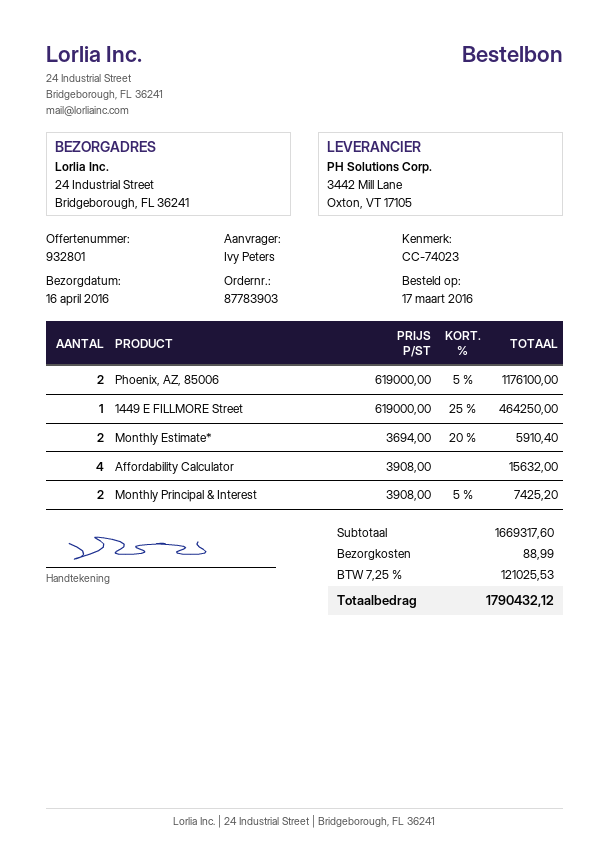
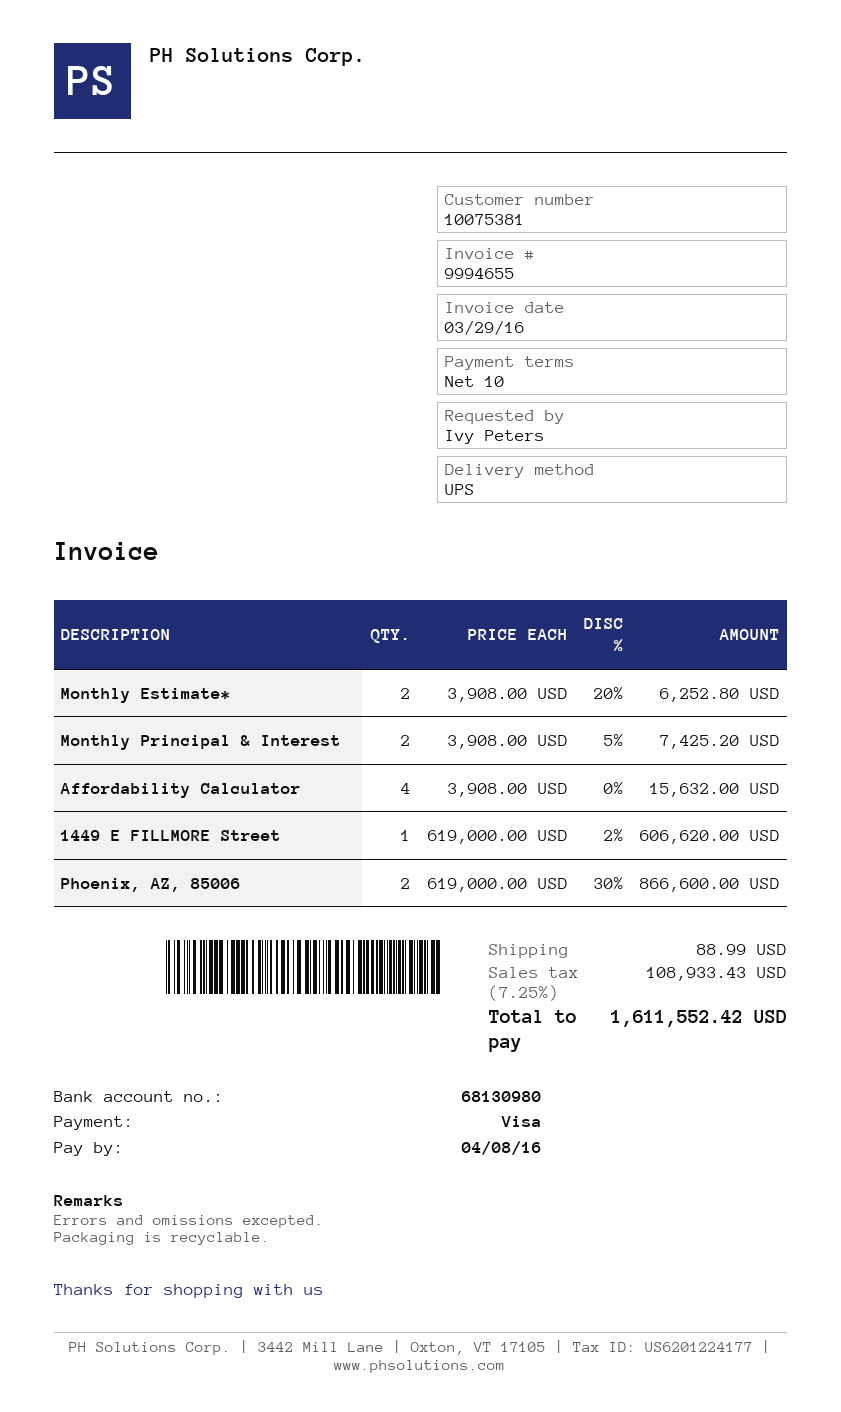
Phoenix, AZ, 85006: 2 x 619000.00 - 5% = 1176100.00 -> 2 x 619000.00 - 30% = 866600.00
1449 E FILLMORE Street: 1 x 619000.00 - 25% = 464250.00 -> 1 x 619000.00 - 2% = 606620.00
Monthly Estimate*: 2 x 3694.00 - 20% = 5910.40 -> 2 x 3908.00 - 20% = 6252.80
tax: 7.25% = 121025.53 -> 7.25% = 108933.43
total: 1790432.12 -> 1611552.42

